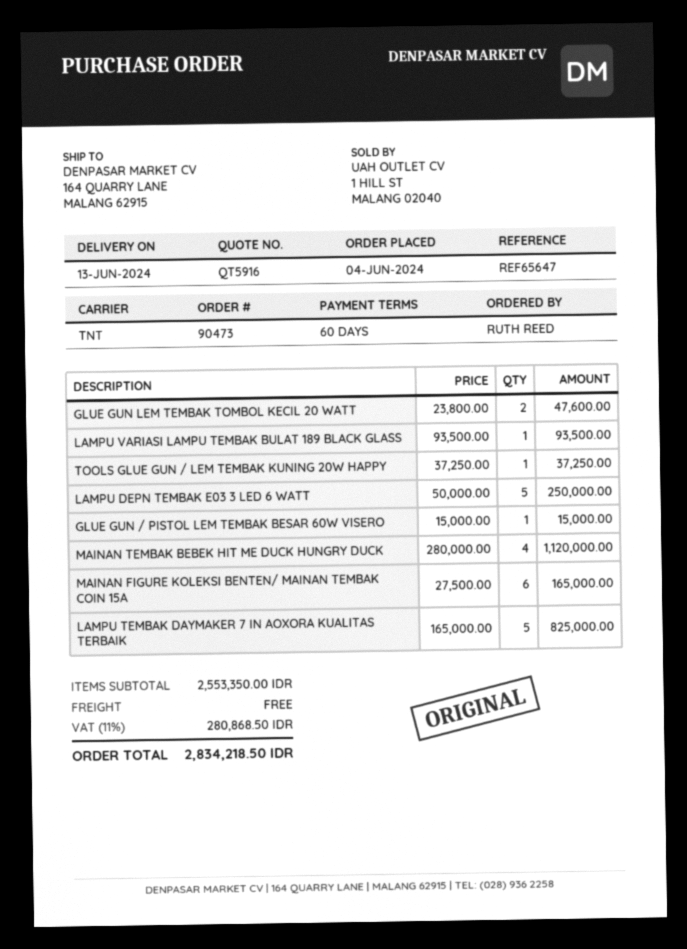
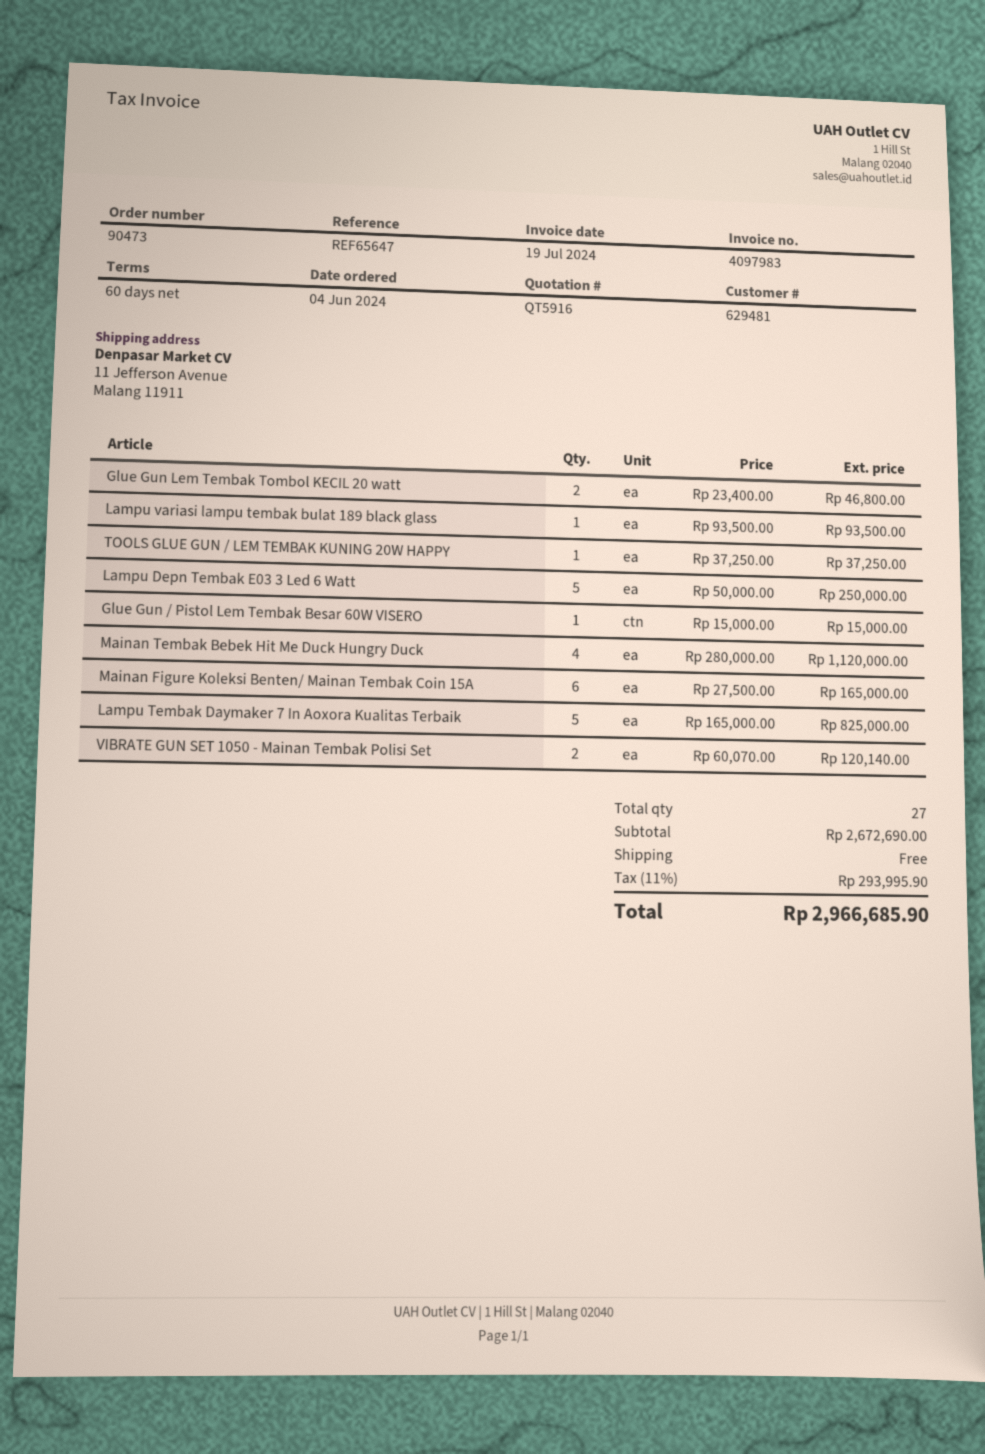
ship to: 164 QUARRY LANE, MALANG 62915 -> 11 Jefferson Avenue, Malang 11911
GLUE GUN LEM TEMBAK TOMBOL KECIL 20 WATT: 2 x 23800.00 = 47600.00 -> 2 x 23400.00 = 46800.00
VIBRATE GUN SET 1050 - Mainan Tembak Polisi Set: none -> 2 x 60070.00 = 120140.00
subtotal: 2553350.00 -> 2672690.00
tax: 11% = 280868.50 -> 11% = 293995.90
total: 2834218.50 -> 2966685.90

